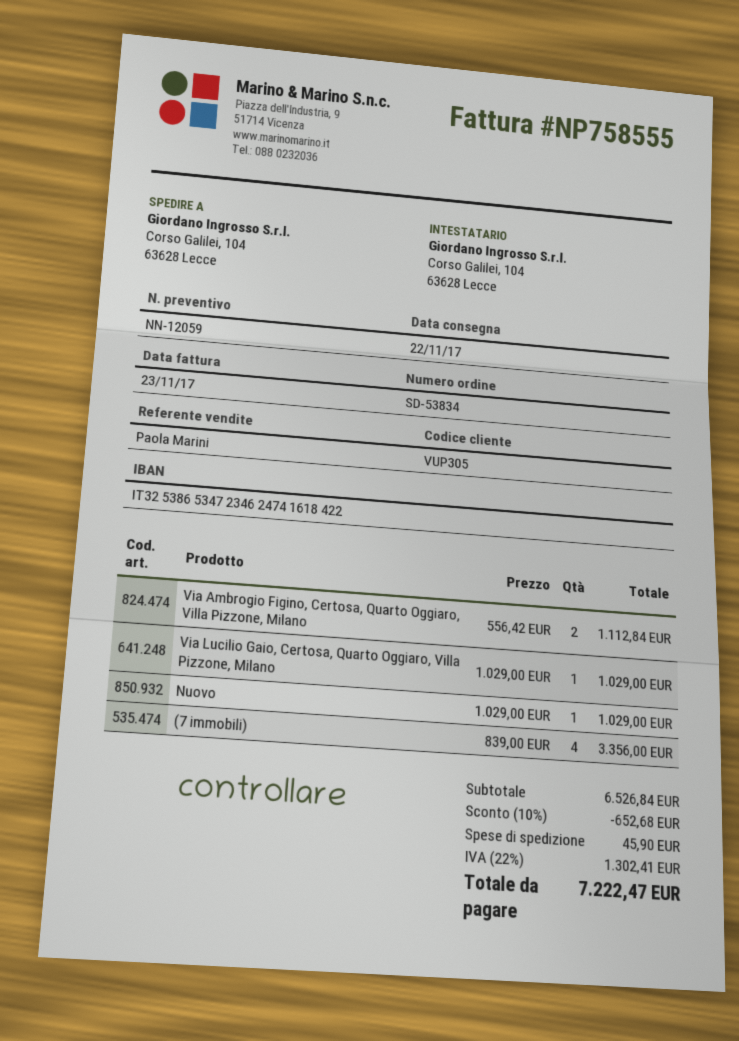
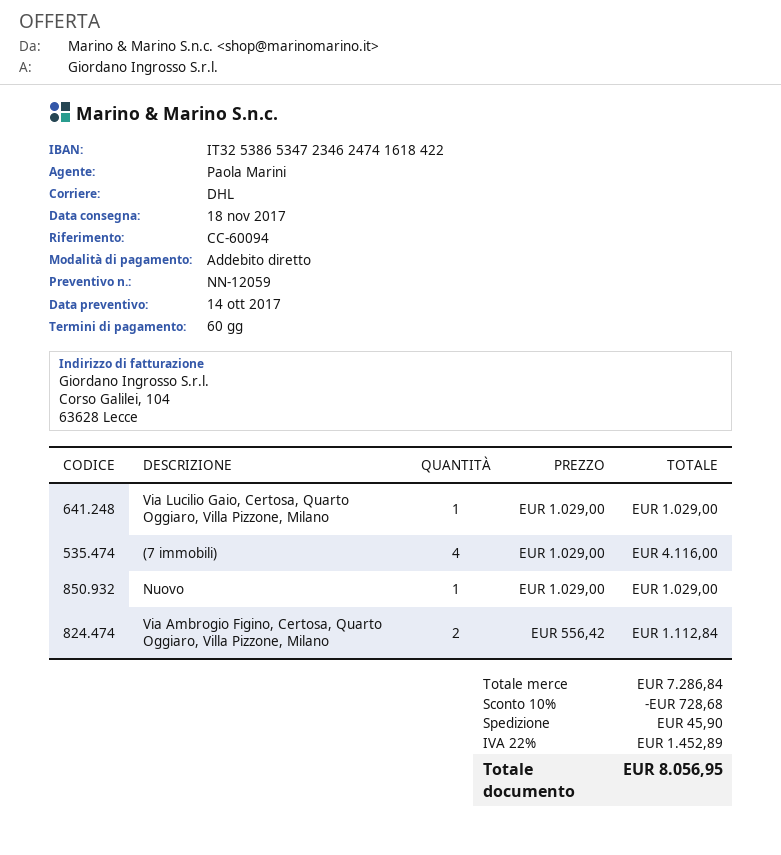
delivery date: 2017-11-22 -> 2017-11-18
(7 immobili): 4 x 839.00 = 3356.00 -> 4 x 1029.00 = 4116.00
subtotal: 6526.84 -> 7286.84
discount: 10% = 652.68 -> 10% = 728.68
tax: 22% = 1302.41 -> 22% = 1452.89
total: 7222.47 -> 8056.95

